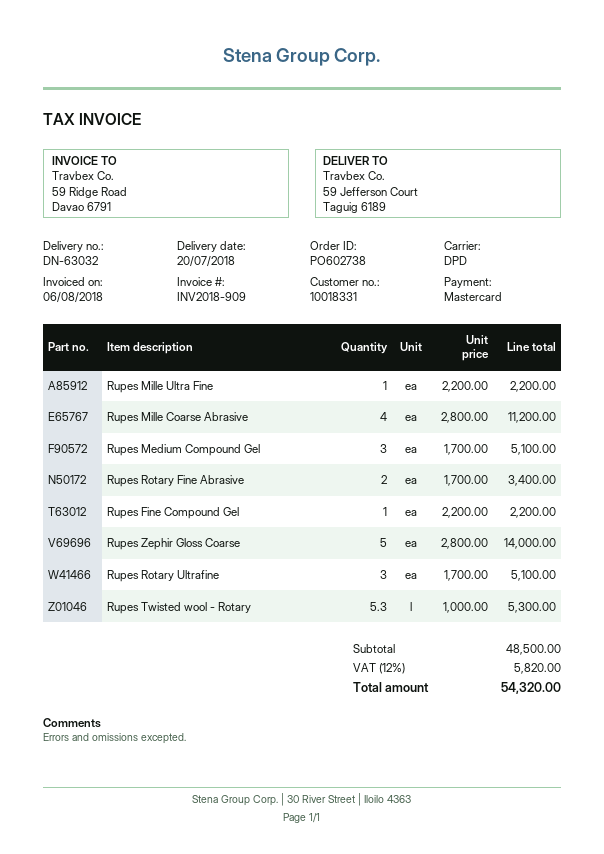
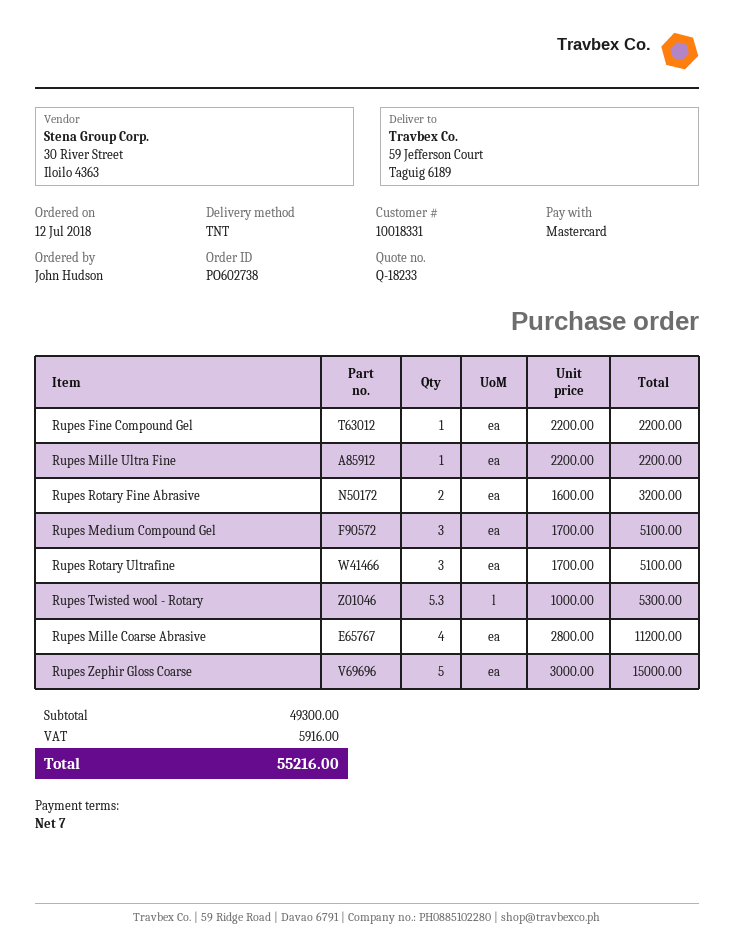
shipping method: DPD -> TNT
Rupes Rotary Fine Abrasive: 2 x 1700.00 = 3400.00 -> 2 x 1600.00 = 3200.00
Rupes Zephir Gloss Coarse: 5 x 2800.00 = 14000.00 -> 5 x 3000.00 = 15000.00
subtotal: 48500.00 -> 49300.00
tax: 5820.00 -> 5916.00
total: 54320.00 -> 55216.00

